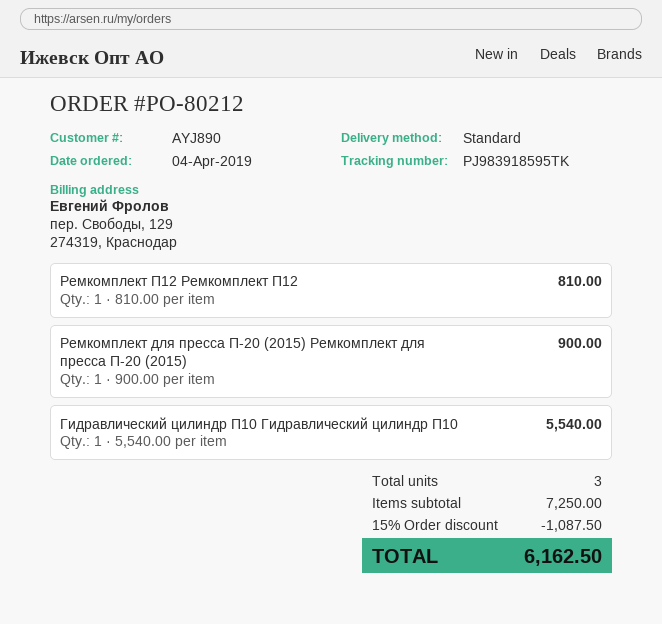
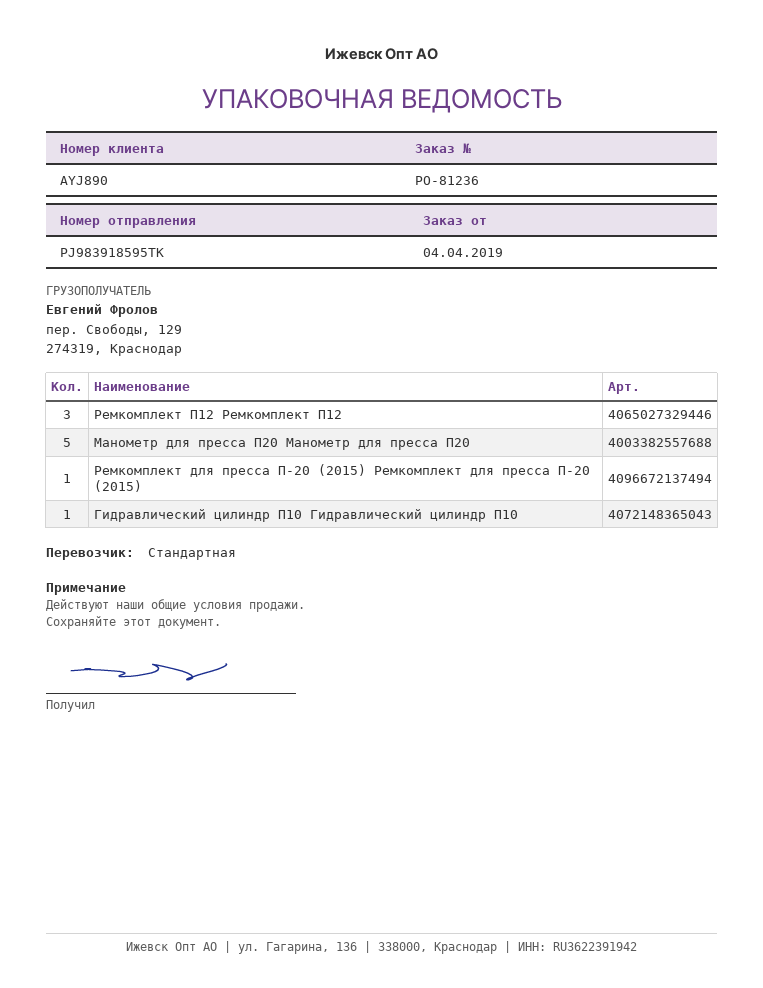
order number: PO-80212 -> PO-81236
Ремкомплект П12 Ремкомплект П12: 1 -> 3
Манометр для пресса П20 Манометр для пресса П20: none -> 5

